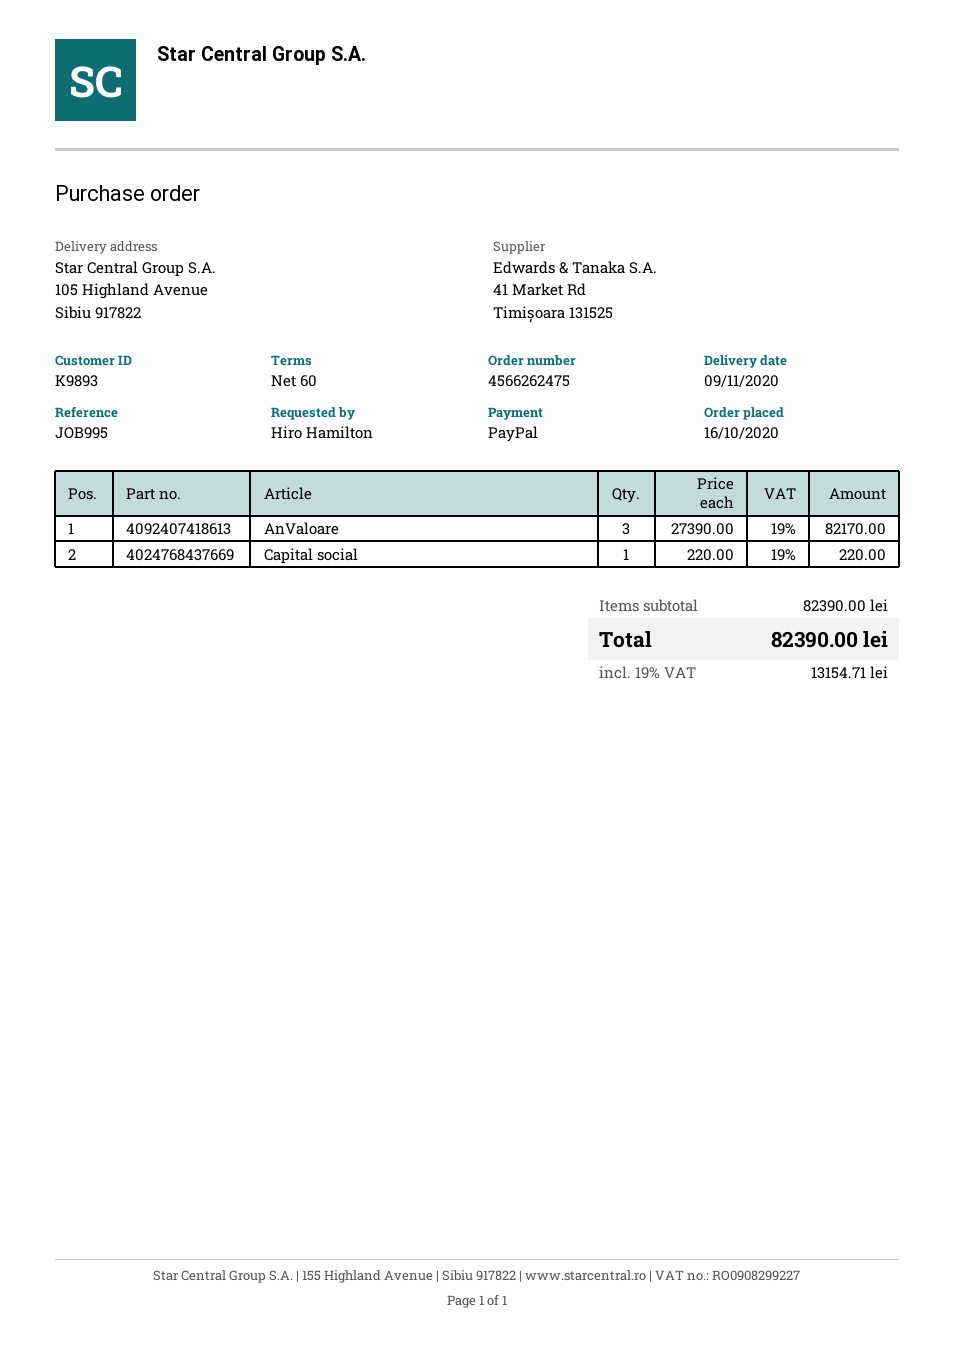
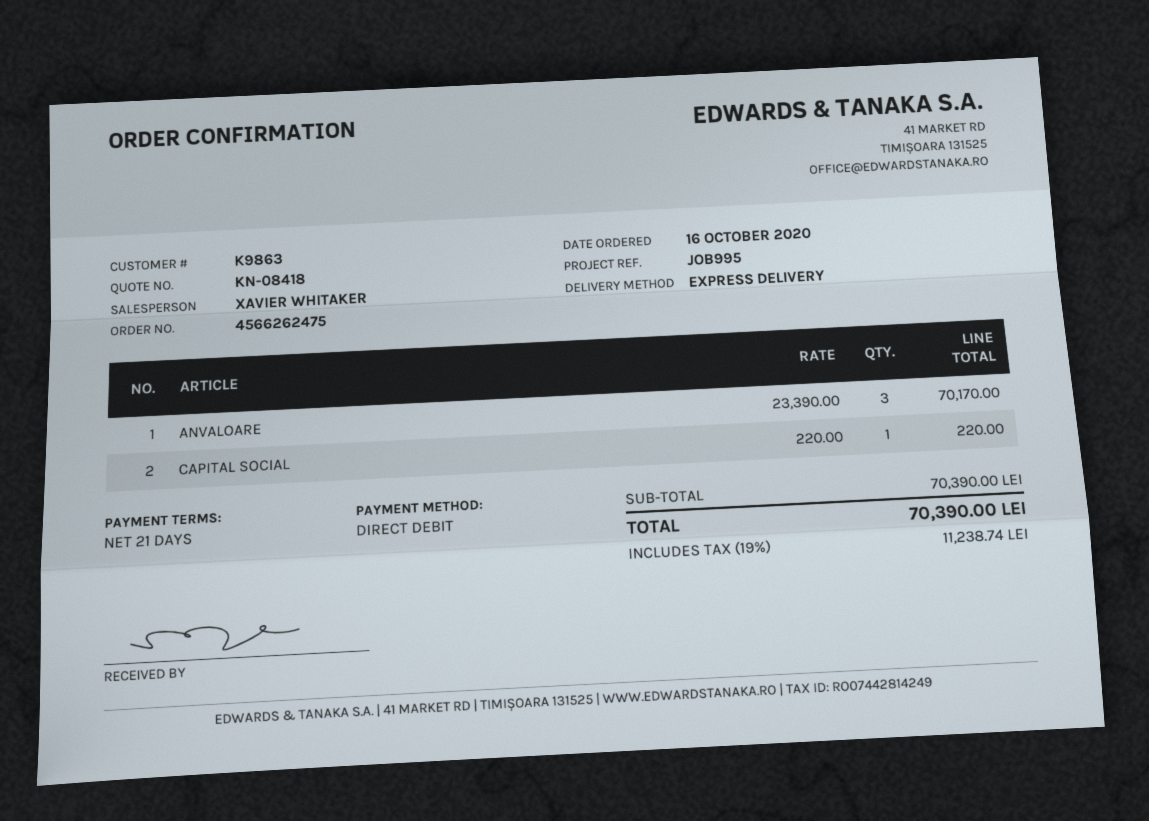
payment terms: 60 days -> 21 days
customer number: K9893 -> K9863
payment method: PayPal -> direct debit
AnValoare: 3 x 27390.00 = 82170.00 -> 3 x 23390.00 = 70170.00
subtotal: 82390.00 -> 70390.00
tax: 19% = 13154.71 -> 19% = 11238.74
total: 82390.00 -> 70390.00

